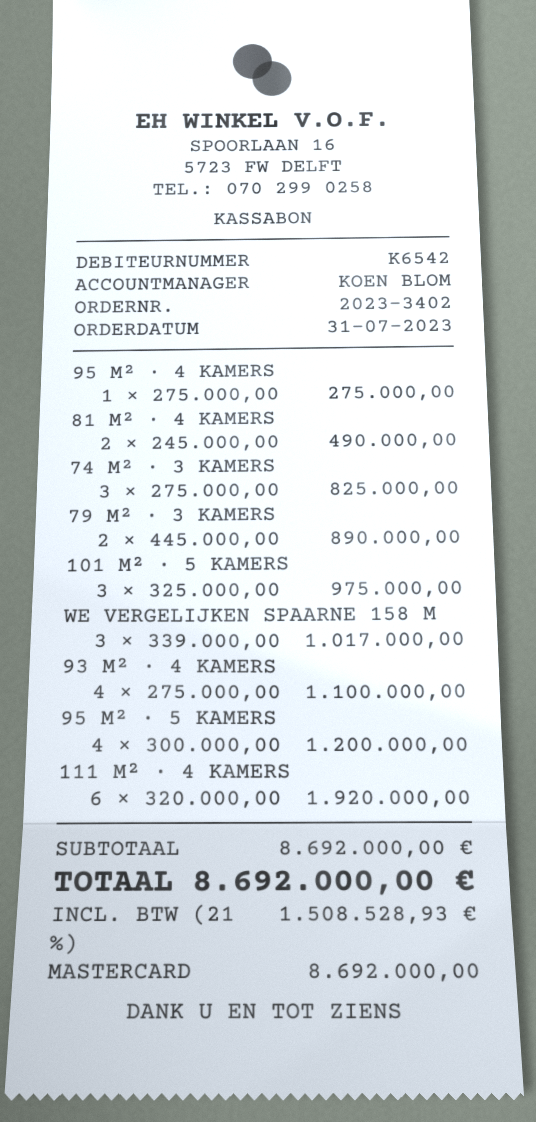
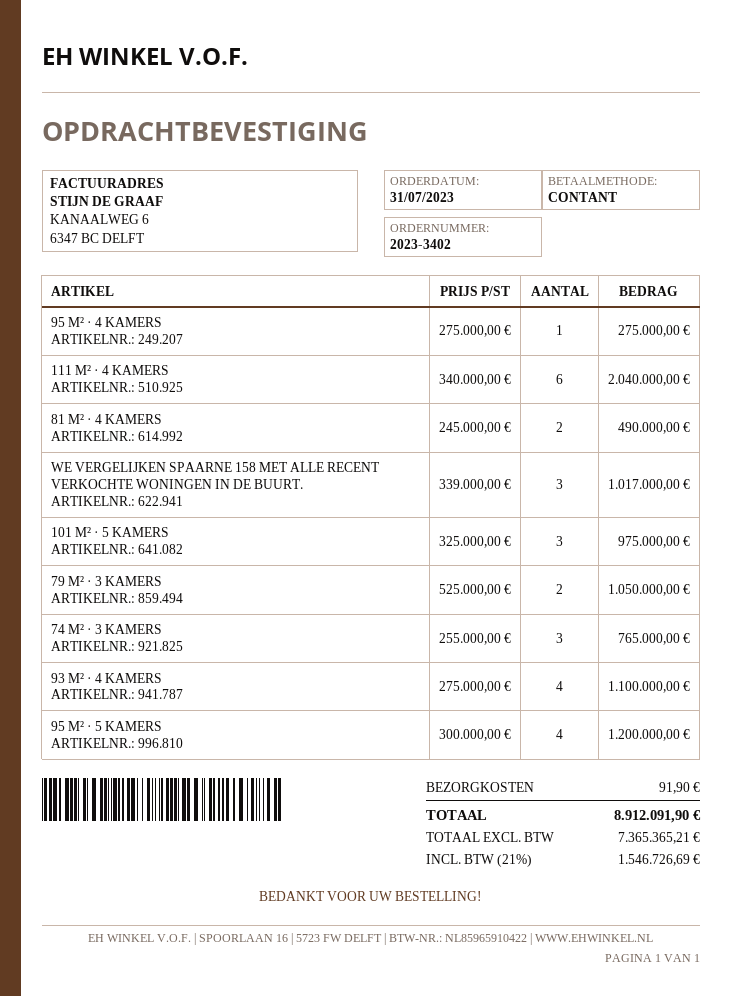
payment method: Mastercard -> cash
74 M² · 3 KAMERS: 3 x 275000.00 = 825000.00 -> 3 x 255000.00 = 765000.00
79 M² · 3 KAMERS: 2 x 445000.00 = 890000.00 -> 2 x 525000.00 = 1050000.00
111 M² · 4 KAMERS: 6 x 320000.00 = 1920000.00 -> 6 x 340000.00 = 2040000.00
shipping: none -> 91.90
tax: 21% = 1508528.93 -> 21% = 1546726.69
total: 8692000.00 -> 8912091.90

